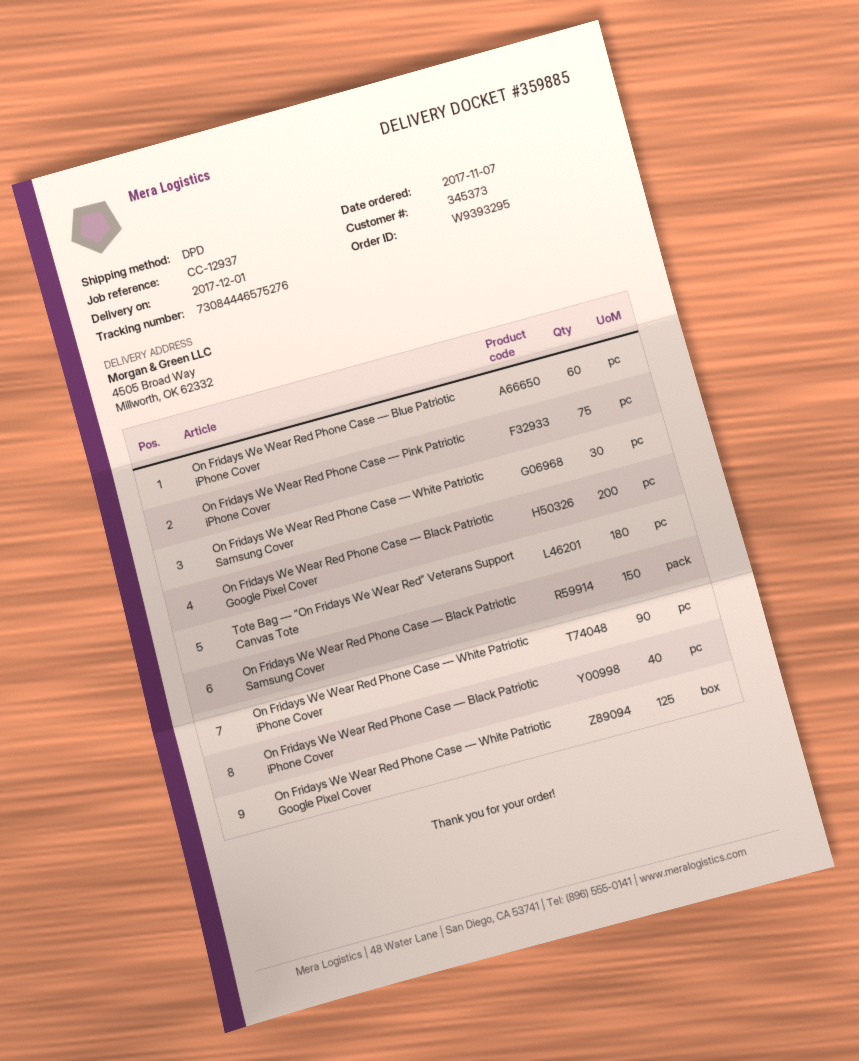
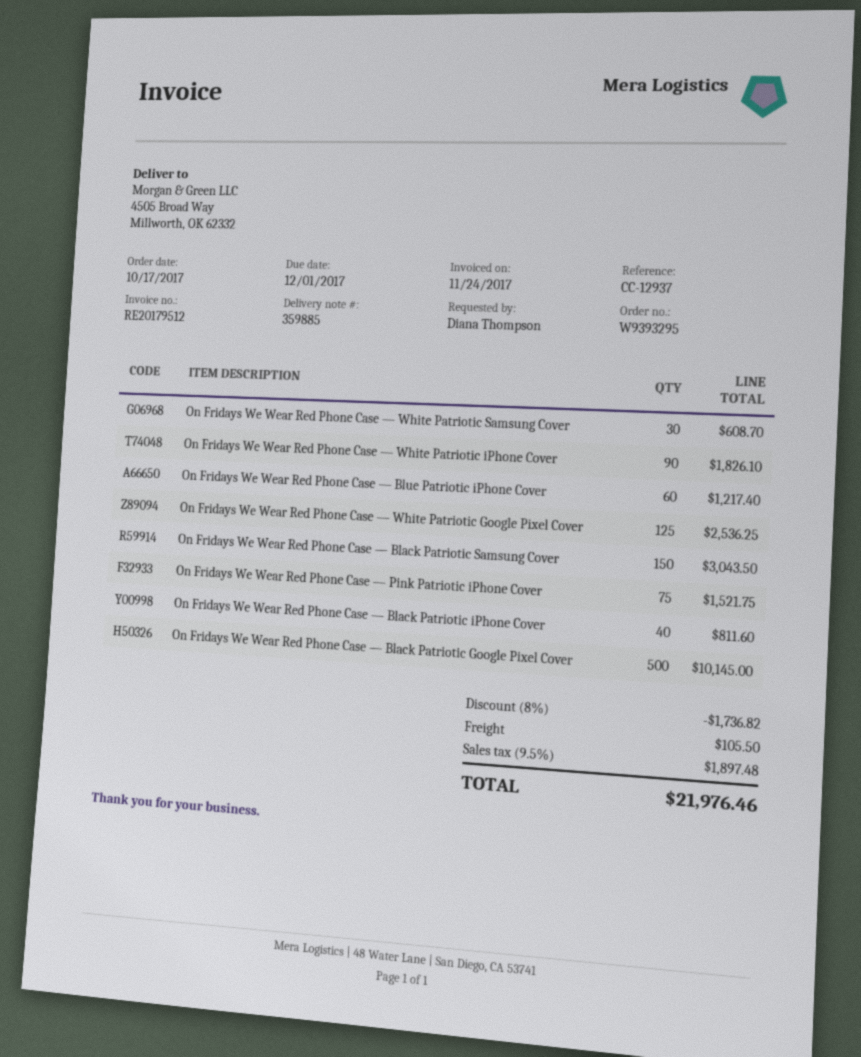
order date: 2017-11-07 -> 2017-10-17
On Fridays We Wear Red Phone Case — Black Patriotic Google Pixel Cover: 200 -> 500
Tote Bag — “On Fridays We Wear Red” Veterans Support Canvas Tote: 180 -> none

